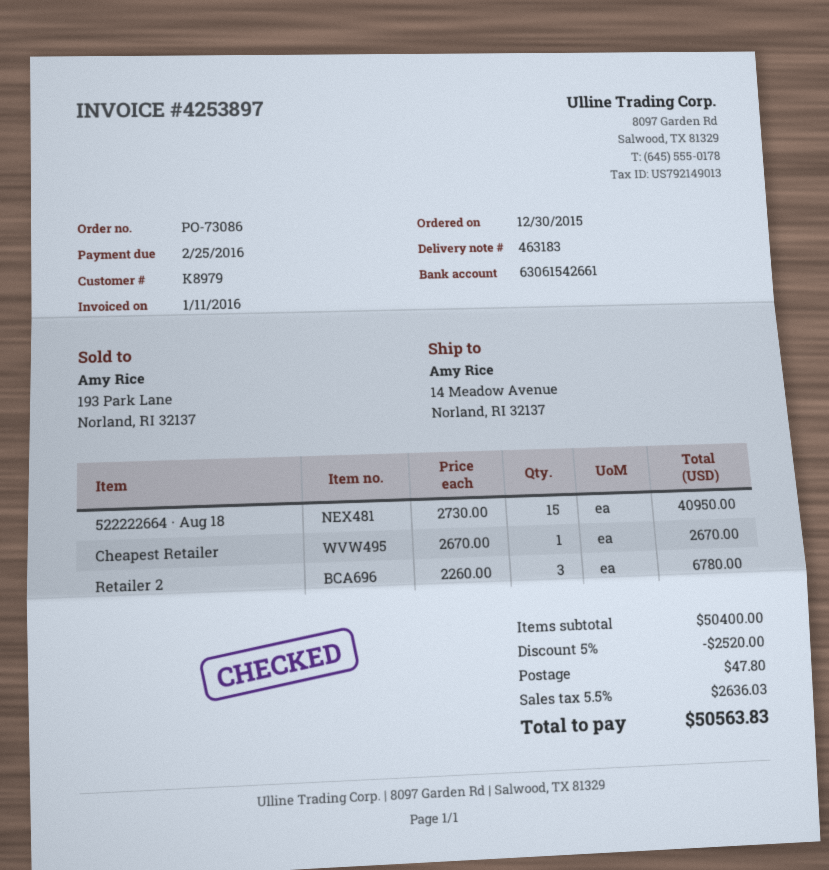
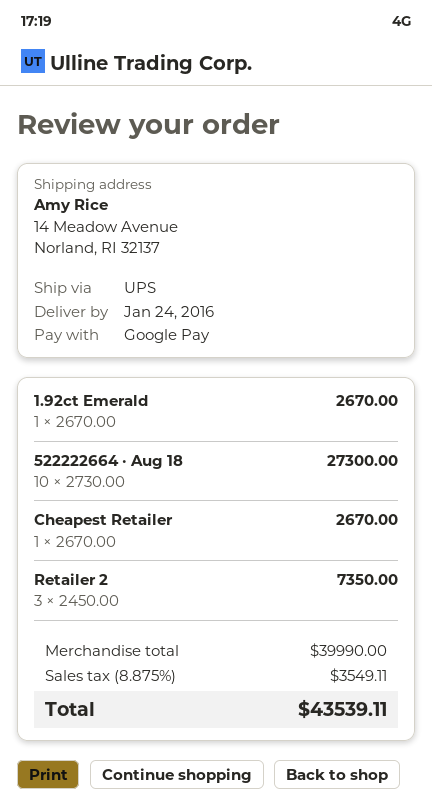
522222664 · Aug 18: 15 x 2730.00 = 40950.00 -> 10 x 2730.00 = 27300.00
Retailer 2: 3 x 2260.00 = 6780.00 -> 3 x 2450.00 = 7350.00
1.92ct Emerald: none -> 1 x 2670.00 = 2670.00
subtotal: 50400.00 -> 39990.00
discount: 5% = 2520.00 -> none
shipping: 47.80 -> none
tax: 5.5% = 2636.03 -> 8.875% = 3549.11
total: 50563.83 -> 43539.11

